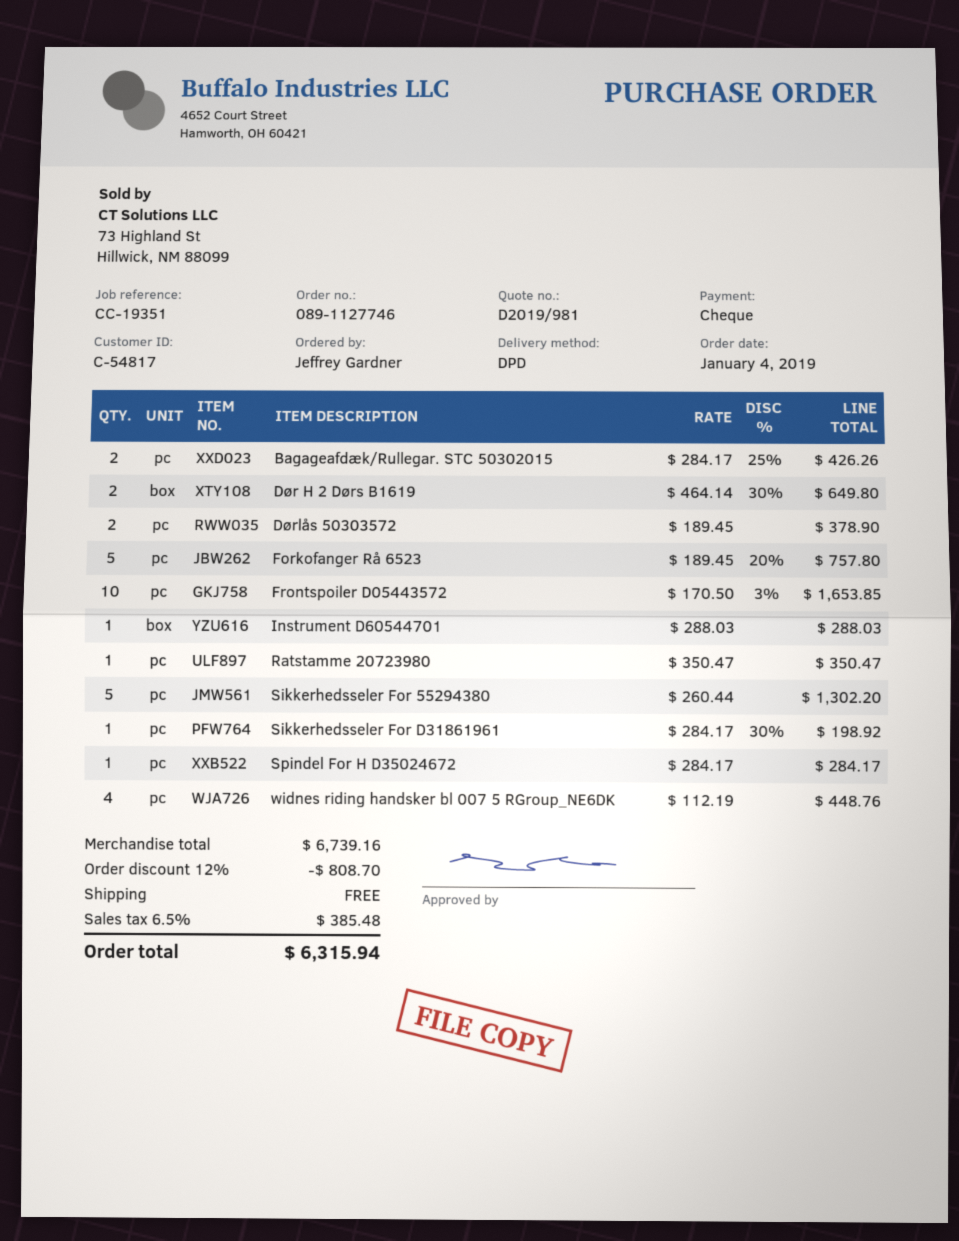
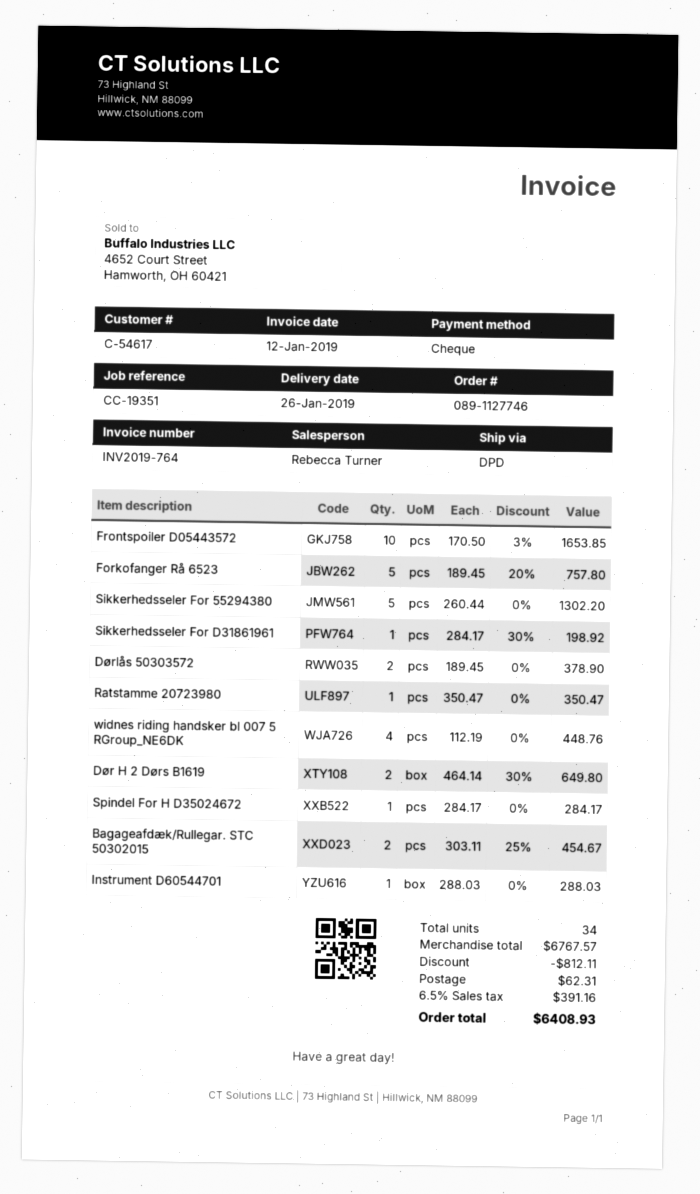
customer number: C-54817 -> C-54617
Bagageafdæk/Rullegar. STC 50302015: 2 x 284.17 - 25% = 426.26 -> 2 x 303.11 - 25% = 454.67
subtotal: 6739.16 -> 6767.57
discount: 808.70 -> 812.11
shipping: 0.00 -> 62.31
tax: 6.5% = 385.48 -> 6.5% = 391.16
total: 6315.94 -> 6408.93

